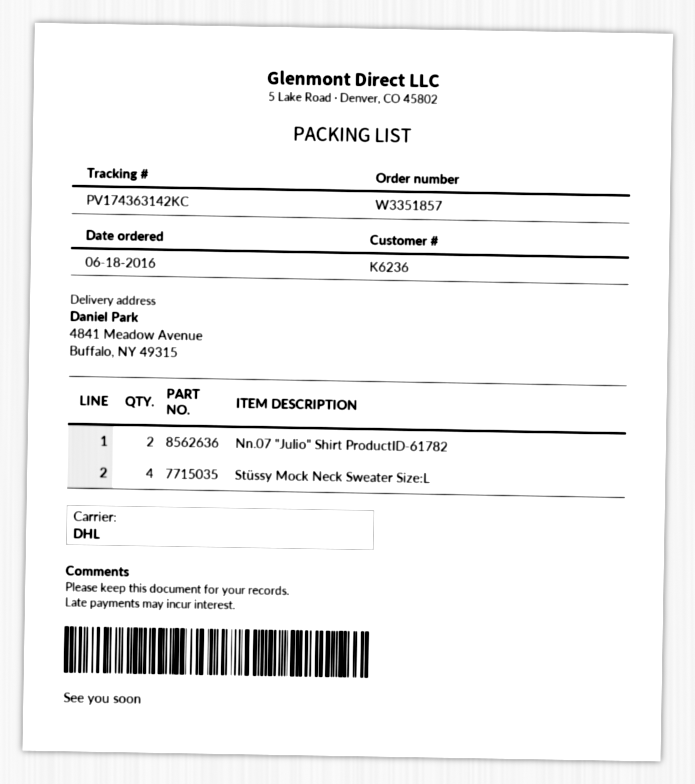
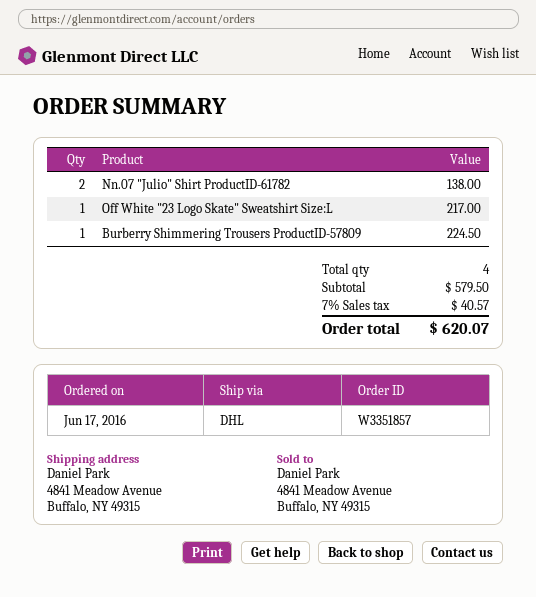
order date: 2016-06-18 -> 2016-06-17
Stüssy Mock Neck Sweater Size:L: 4 -> none
Off White "23 Logo Skate" Sweatshirt Size:L: none -> 1
Burberry Shimmering Trousers ProductID-57809: none -> 1

